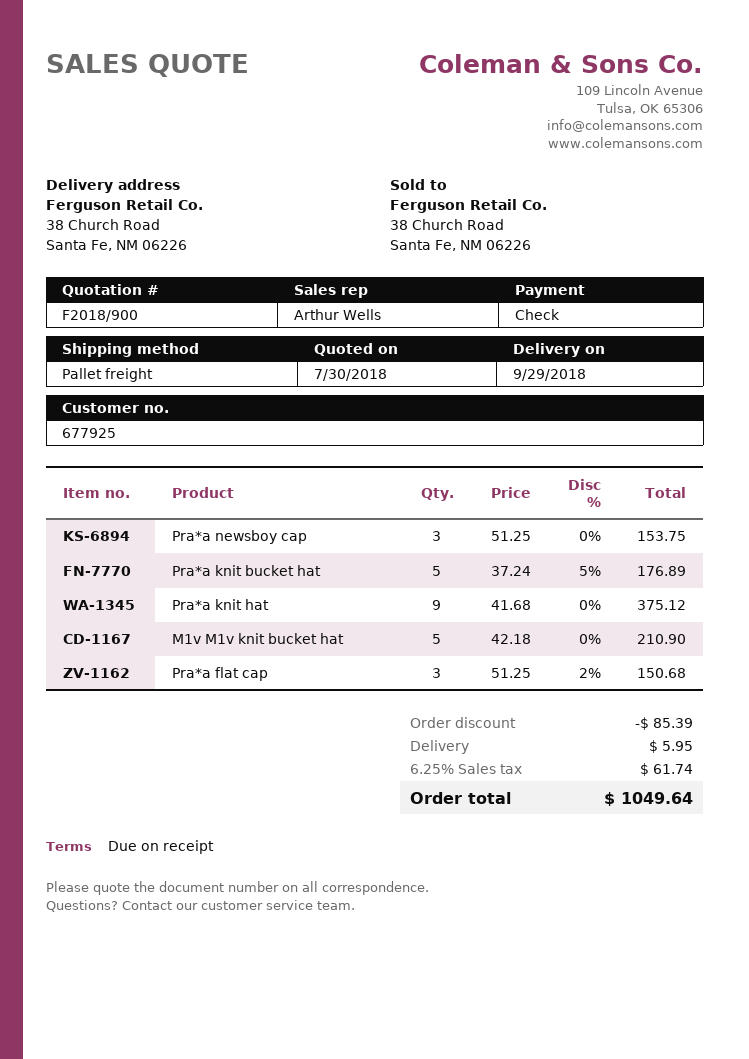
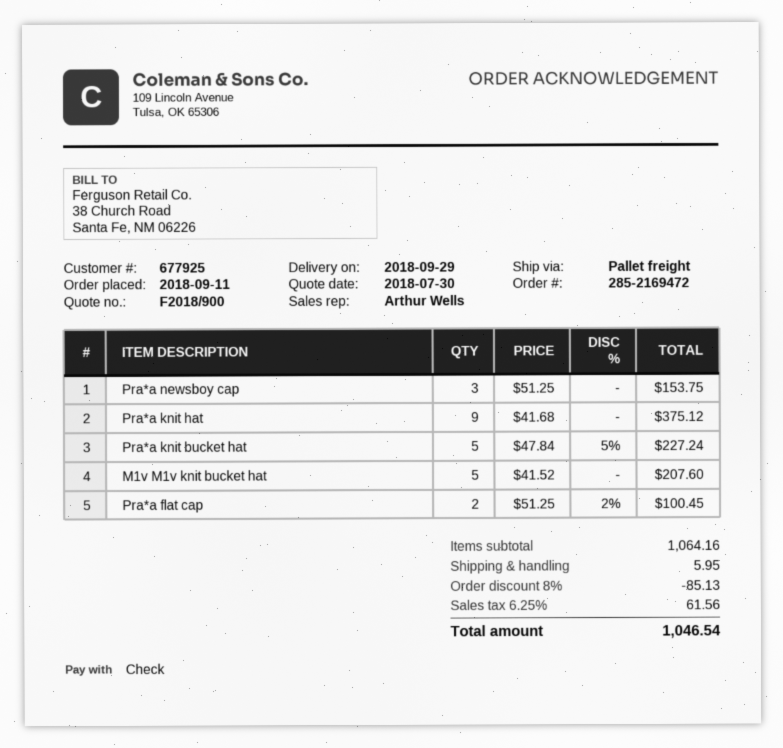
Pra*a knit bucket hat: 5 x 37.24 - 5% = 176.89 -> 5 x 47.84 - 5% = 227.24
M1v M1v knit bucket hat: 5 x 42.18 = 210.90 -> 5 x 41.52 = 207.60
Pra*a flat cap: 3 x 51.25 - 2% = 150.68 -> 2 x 51.25 - 2% = 100.45
discount: 85.39 -> 85.13
tax: 6.25% = 61.74 -> 6.25% = 61.56
total: 1049.64 -> 1046.54

